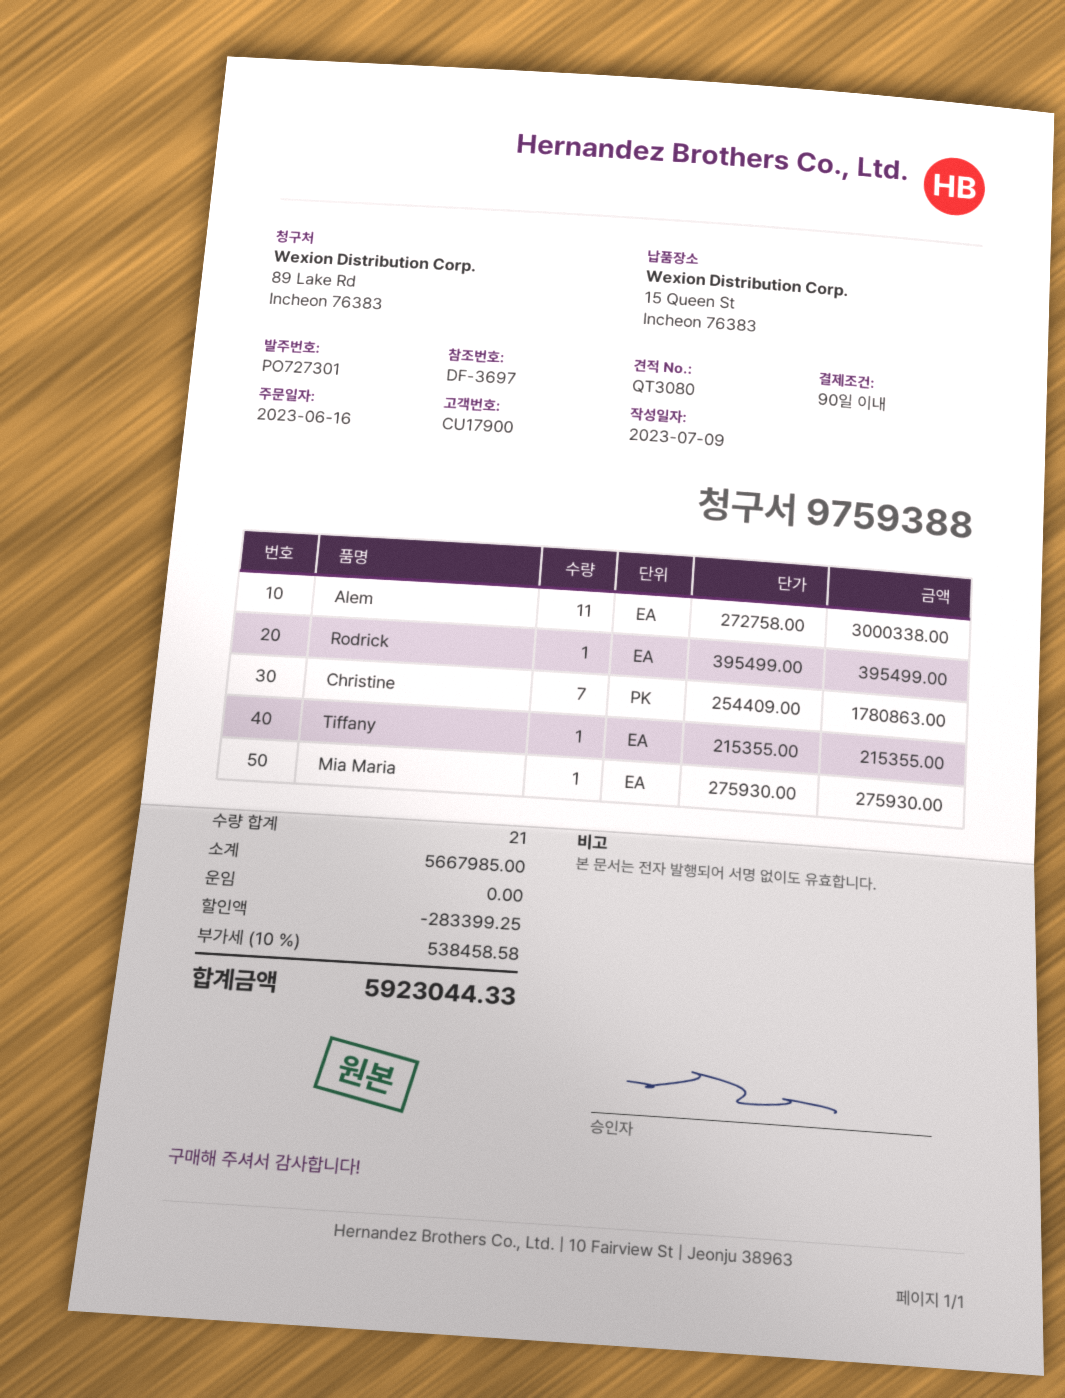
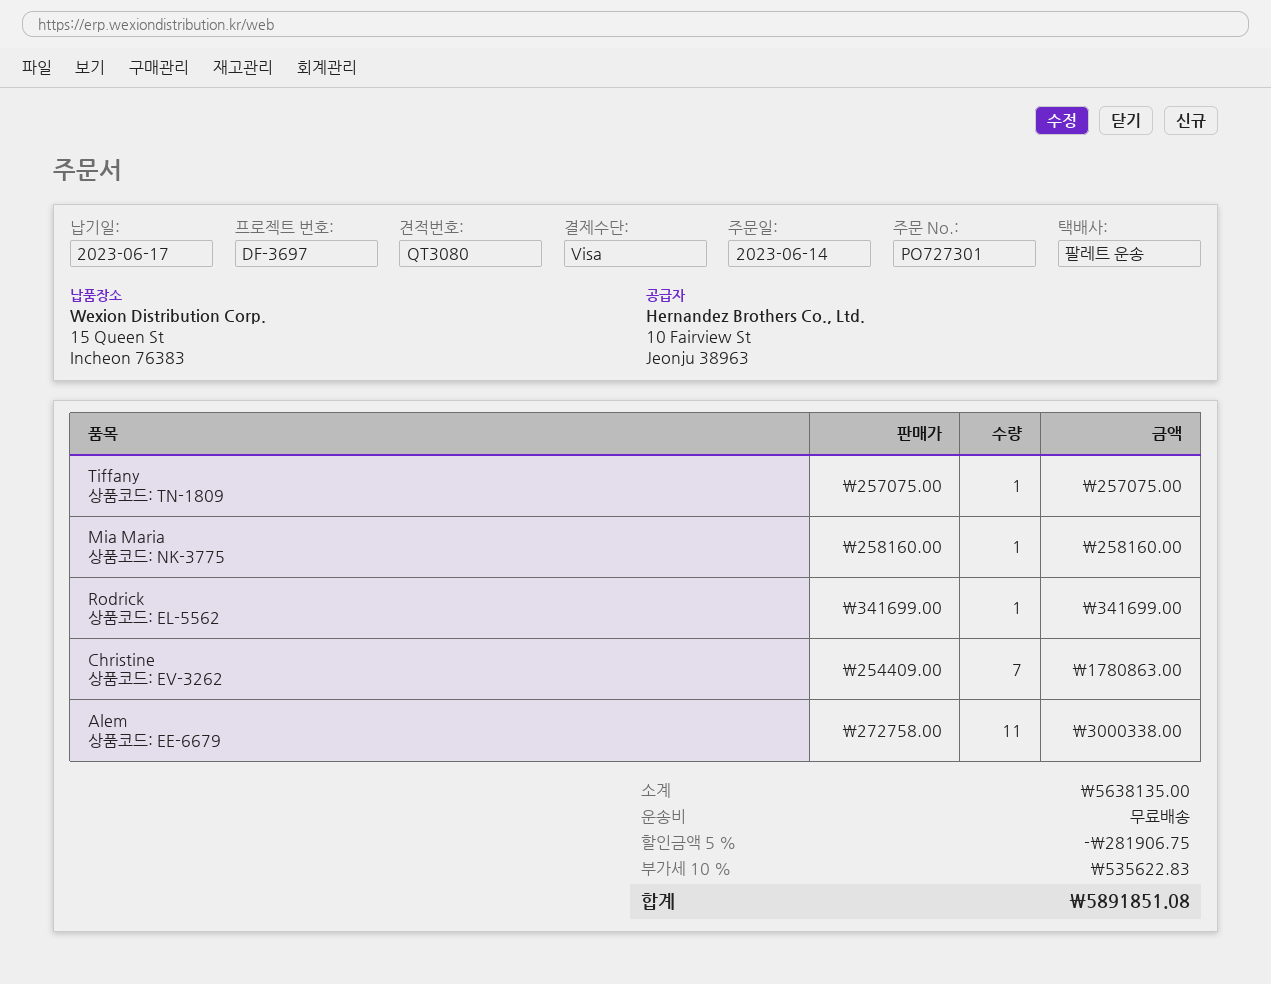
order date: 2023-06-16 -> 2023-06-14
Rodrick: 1 x 395499.00 = 395499.00 -> 1 x 341699.00 = 341699.00
Tiffany: 1 x 215355.00 = 215355.00 -> 1 x 257075.00 = 257075.00
Mia Maria: 1 x 275930.00 = 275930.00 -> 1 x 258160.00 = 258160.00
subtotal: 5667985.00 -> 5638135.00
discount: 283399.25 -> 281906.75
tax: 10% = 538458.58 -> 10% = 535622.83
total: 5923044.33 -> 5891851.08

